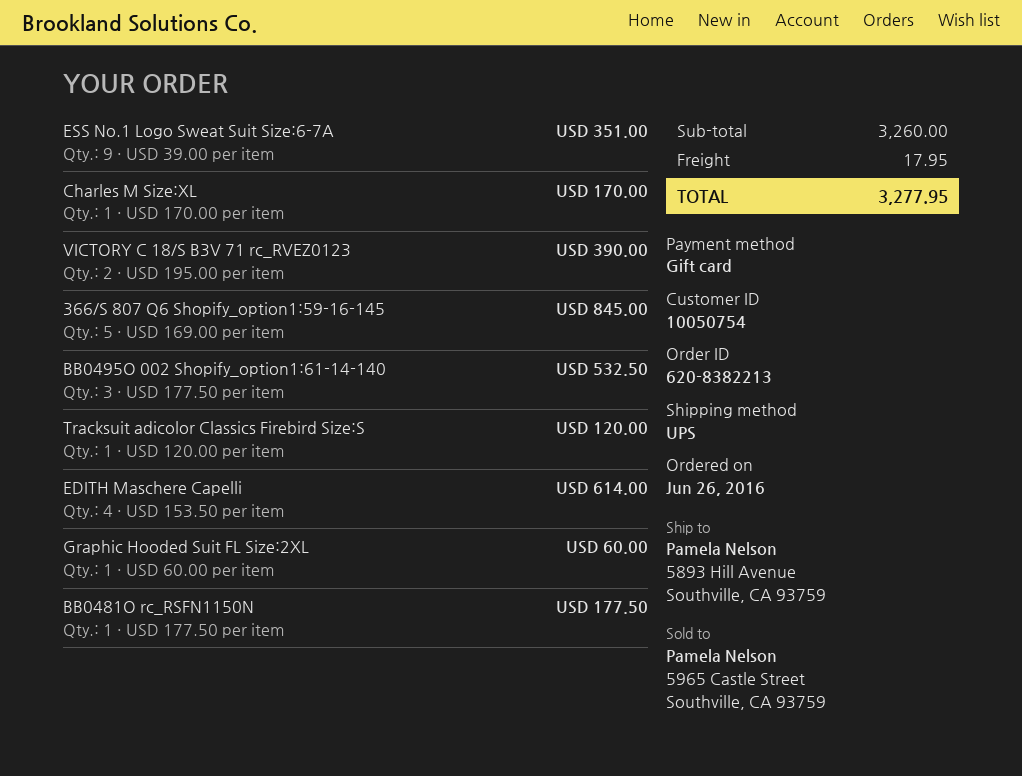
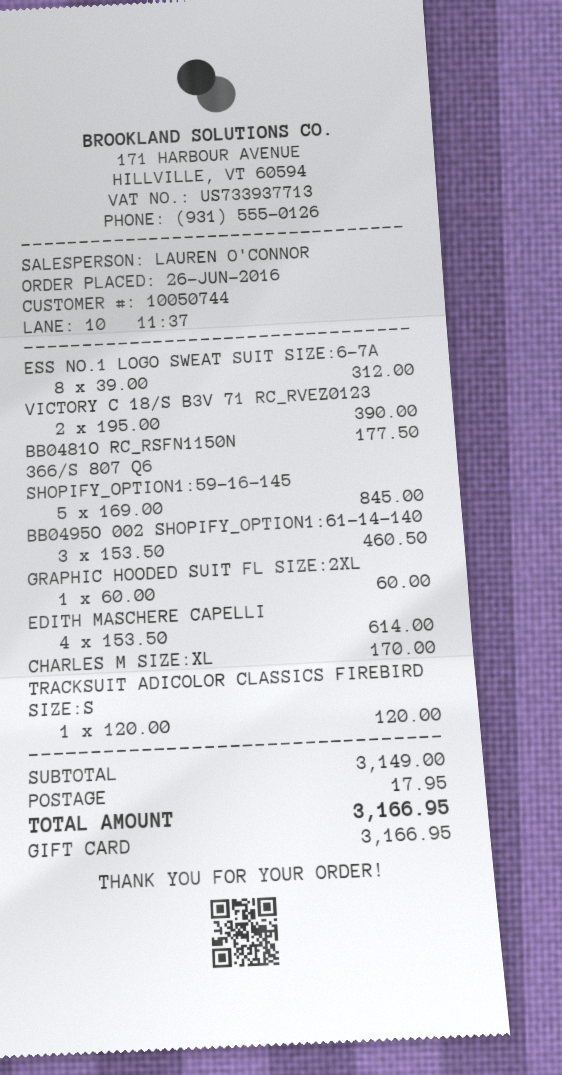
customer number: 10050754 -> 10050744
ESS No.1 Logo Sweat Suit Size:6-7A: 9 x 39.00 = 351.00 -> 8 x 39.00 = 312.00
BB0495O 002 Shopify_option1:61-14-140: 3 x 177.50 = 532.50 -> 3 x 153.50 = 460.50
subtotal: 3260.00 -> 3149.00
total: 3277.95 -> 3166.95

